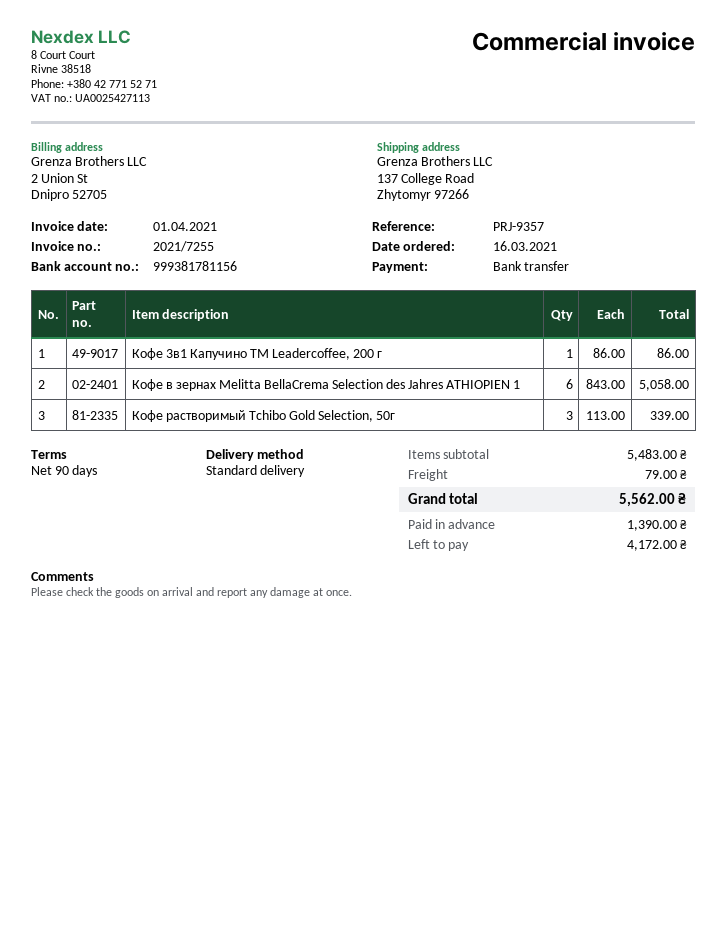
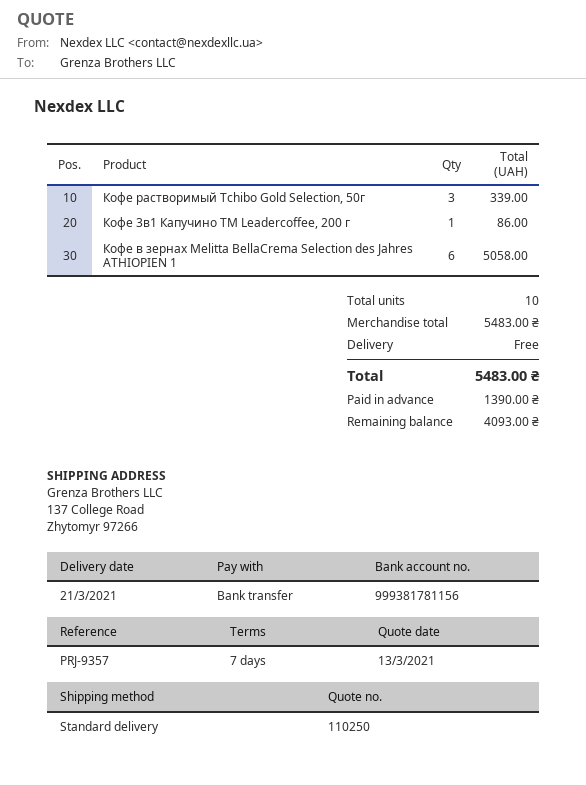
payment terms: 90 days -> 7 days
shipping: 79.00 -> 0.00
total: 5562.00 -> 5483.00
balance: 4172.00 -> 4093.00

